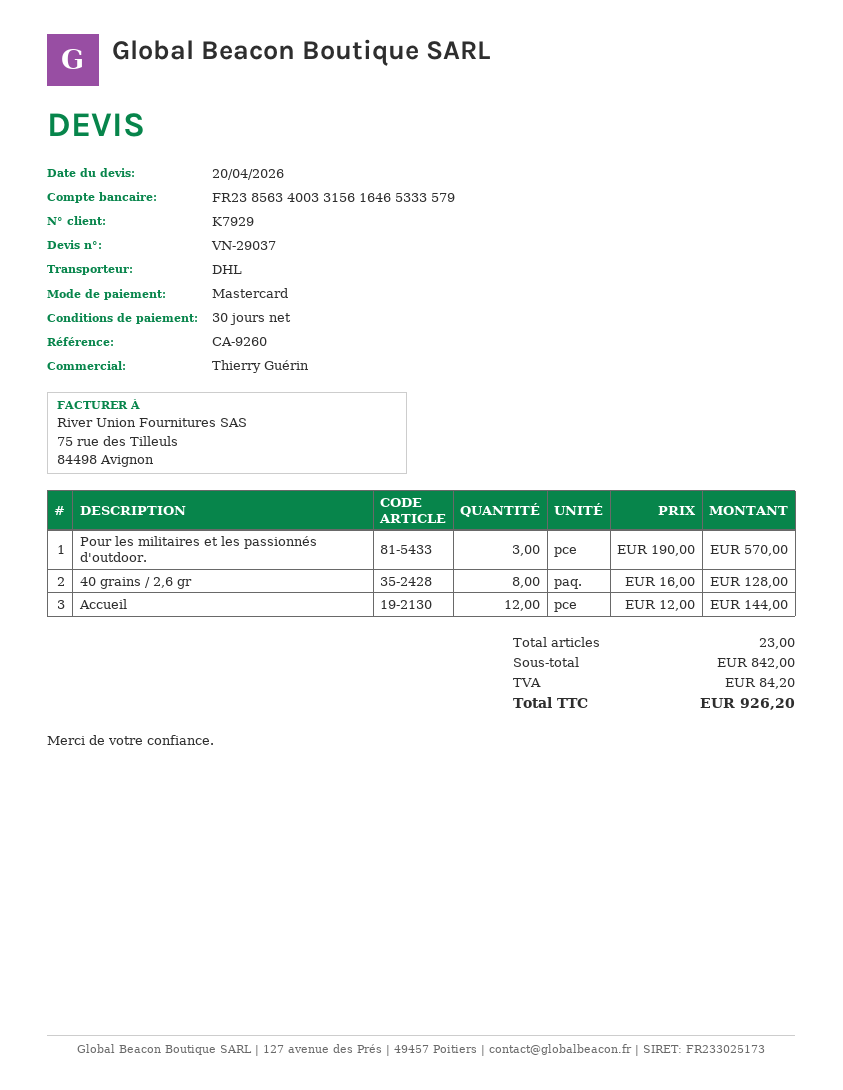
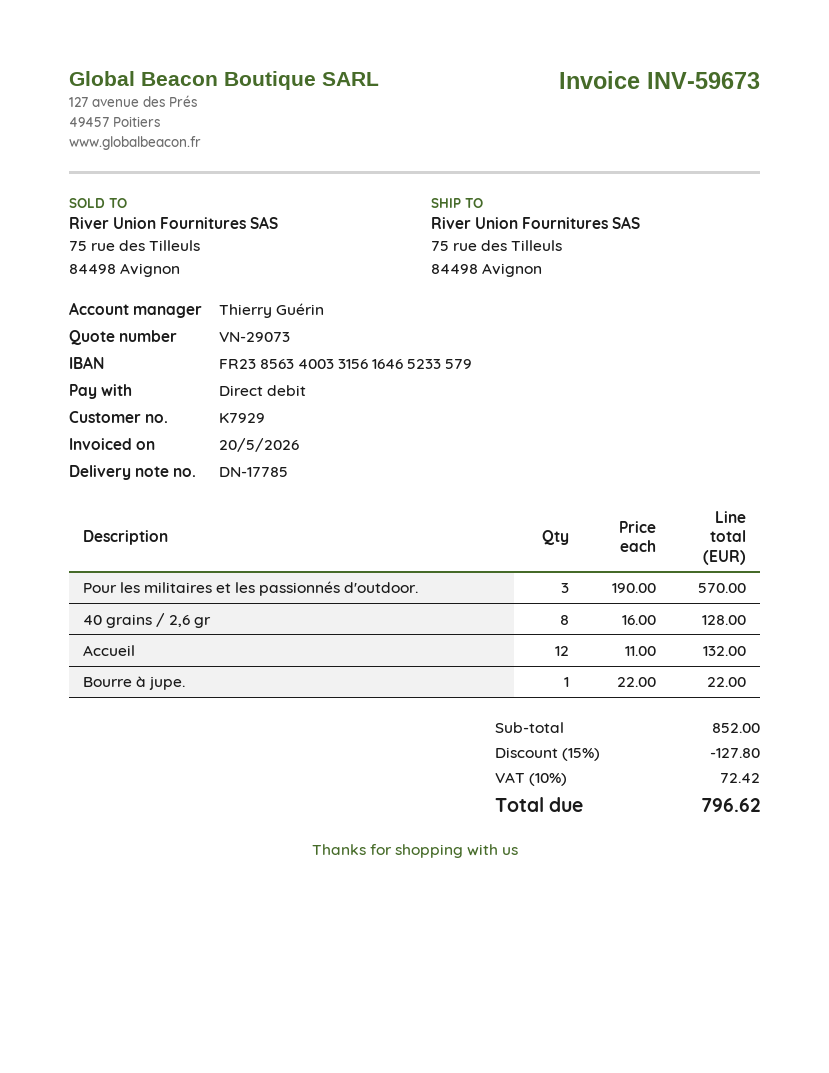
quote number: VN-29037 -> VN-29073
payment method: Mastercard -> direct debit
bank account: FR2385634003315616465333579 -> FR2385634003315616465233579
Accueil: 12 x 12.00 = 144.00 -> 12 x 11.00 = 132.00
Bourre à jupe.: none -> 1 x 22.00 = 22.00
subtotal: 842.00 -> 852.00
discount: none -> 15% = 127.80
tax: 84.20 -> 72.42
total: 926.20 -> 796.62

